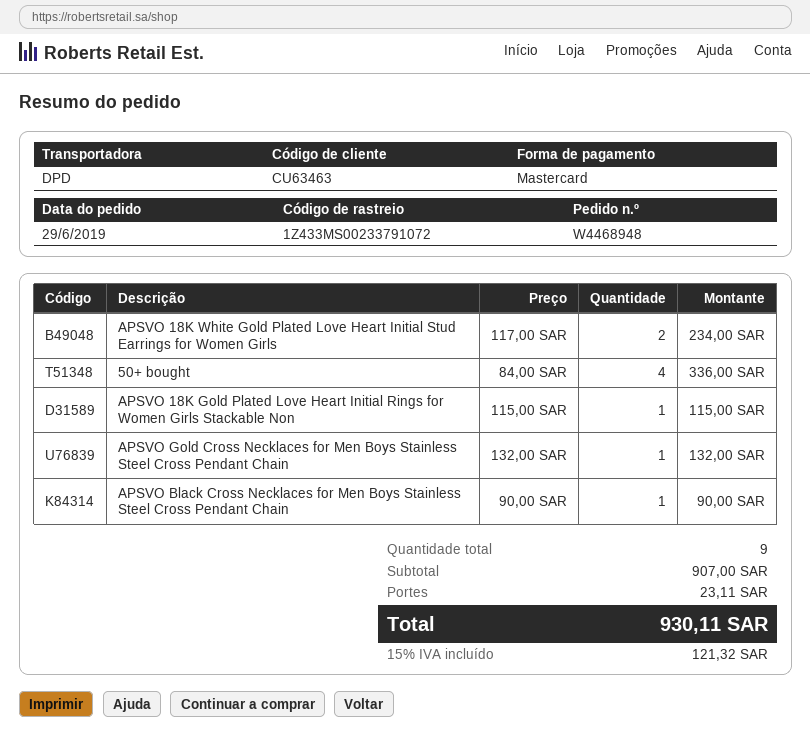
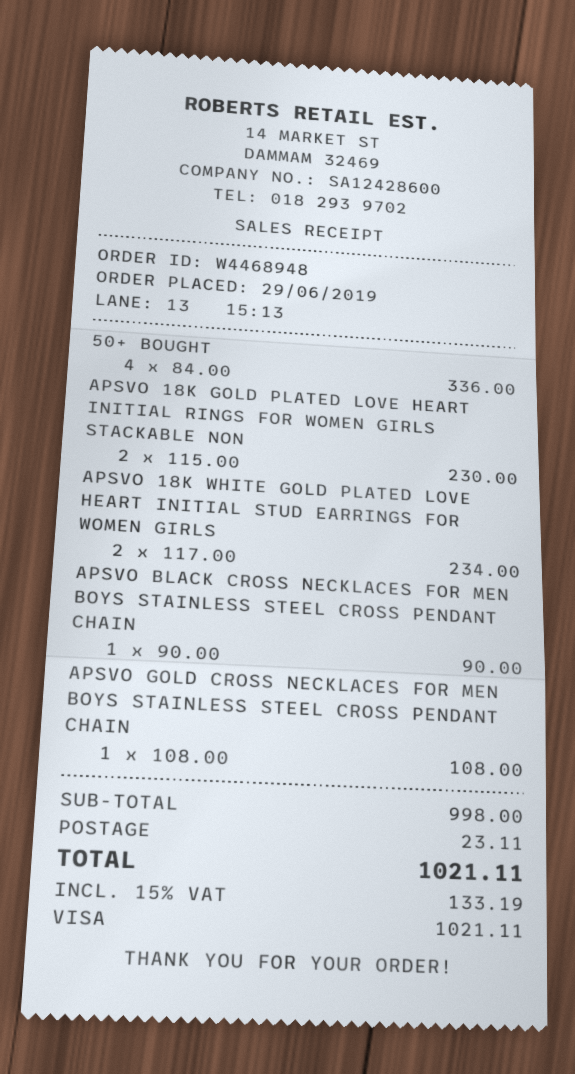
payment method: Mastercard -> Visa
APSVO 18K Gold Plated Love Heart Initial Rings for Women Girls Stackable Non: 1 x 115.00 = 115.00 -> 2 x 115.00 = 230.00
APSVO Gold Cross Necklaces for Men Boys Stainless Steel Cross Pendant Chain: 1 x 132.00 = 132.00 -> 1 x 108.00 = 108.00
subtotal: 907.00 -> 998.00
tax: 15% = 121.32 -> 15% = 133.19
total: 930.11 -> 1021.11

